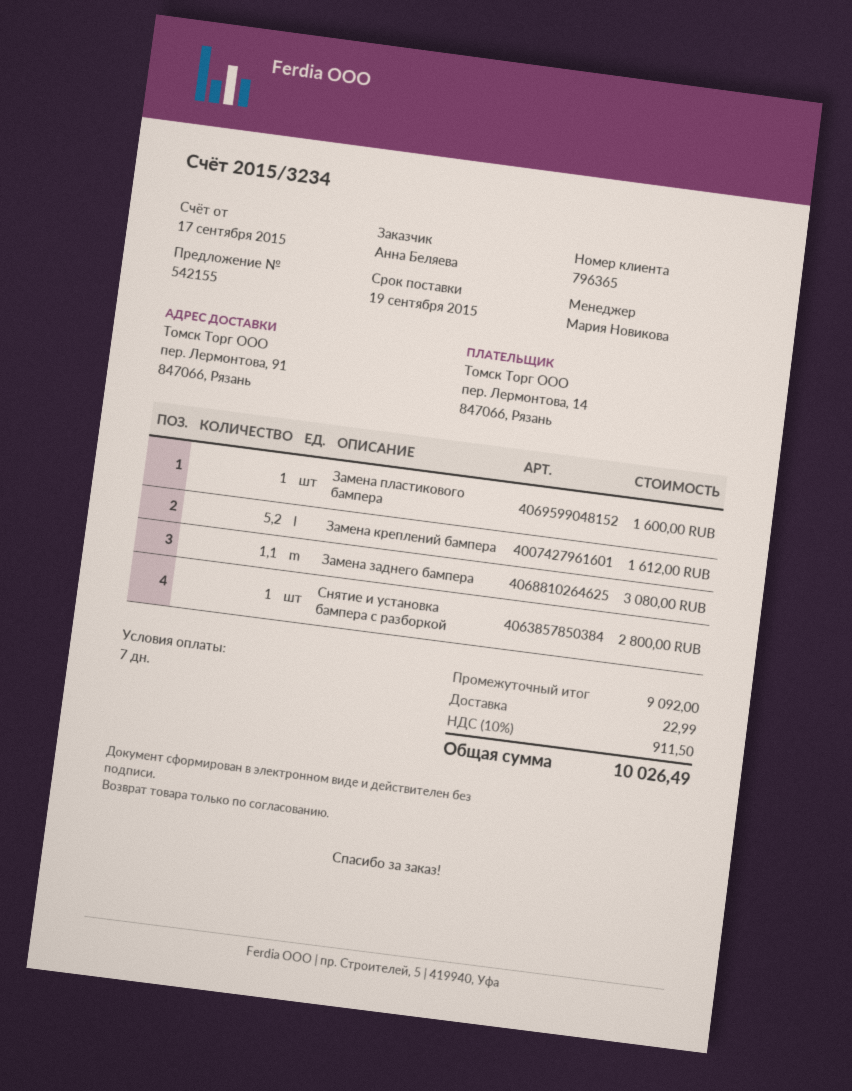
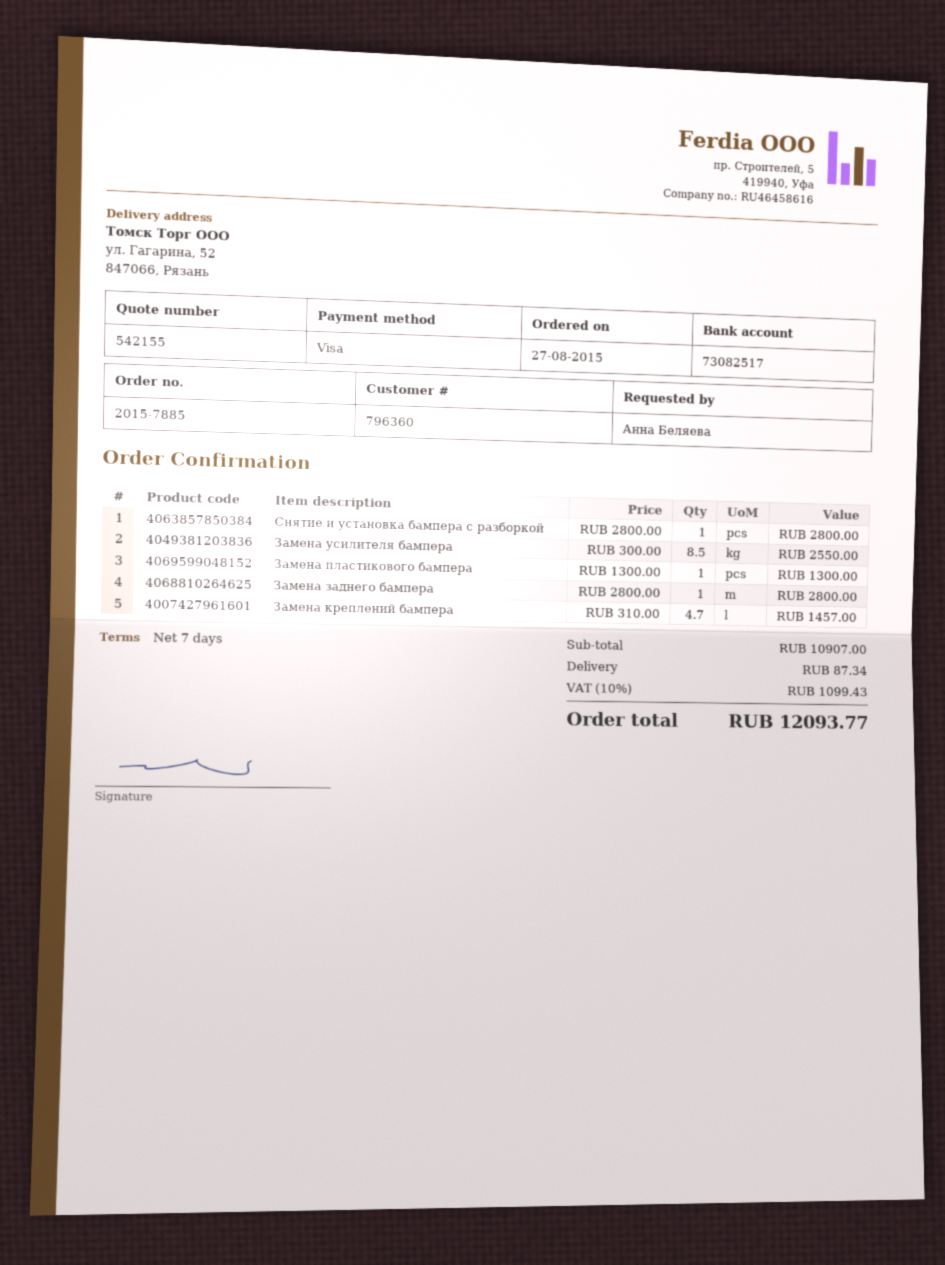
customer number: 796365 -> 796360
ship to: пер. Лермонтова, 91, 847066, Рязань -> ул. Гагарина, 52, 847066, Рязань
Замена пластикового бампера: 1 for 1600.00 -> 1 for 1300.00
Замена креплений бампера: 5.2 for 1612.00 -> 4.7 for 1457.00
Замена заднего бампера: 1.1 for 3080.00 -> 1 for 2800.00
Замена усилителя бампера: none -> 8.5 for 2550.00
subtotal: 9092.00 -> 10907.00
shipping: 22.99 -> 87.34
tax: 10% = 911.50 -> 10% = 1099.43
total: 10026.49 -> 12093.77

